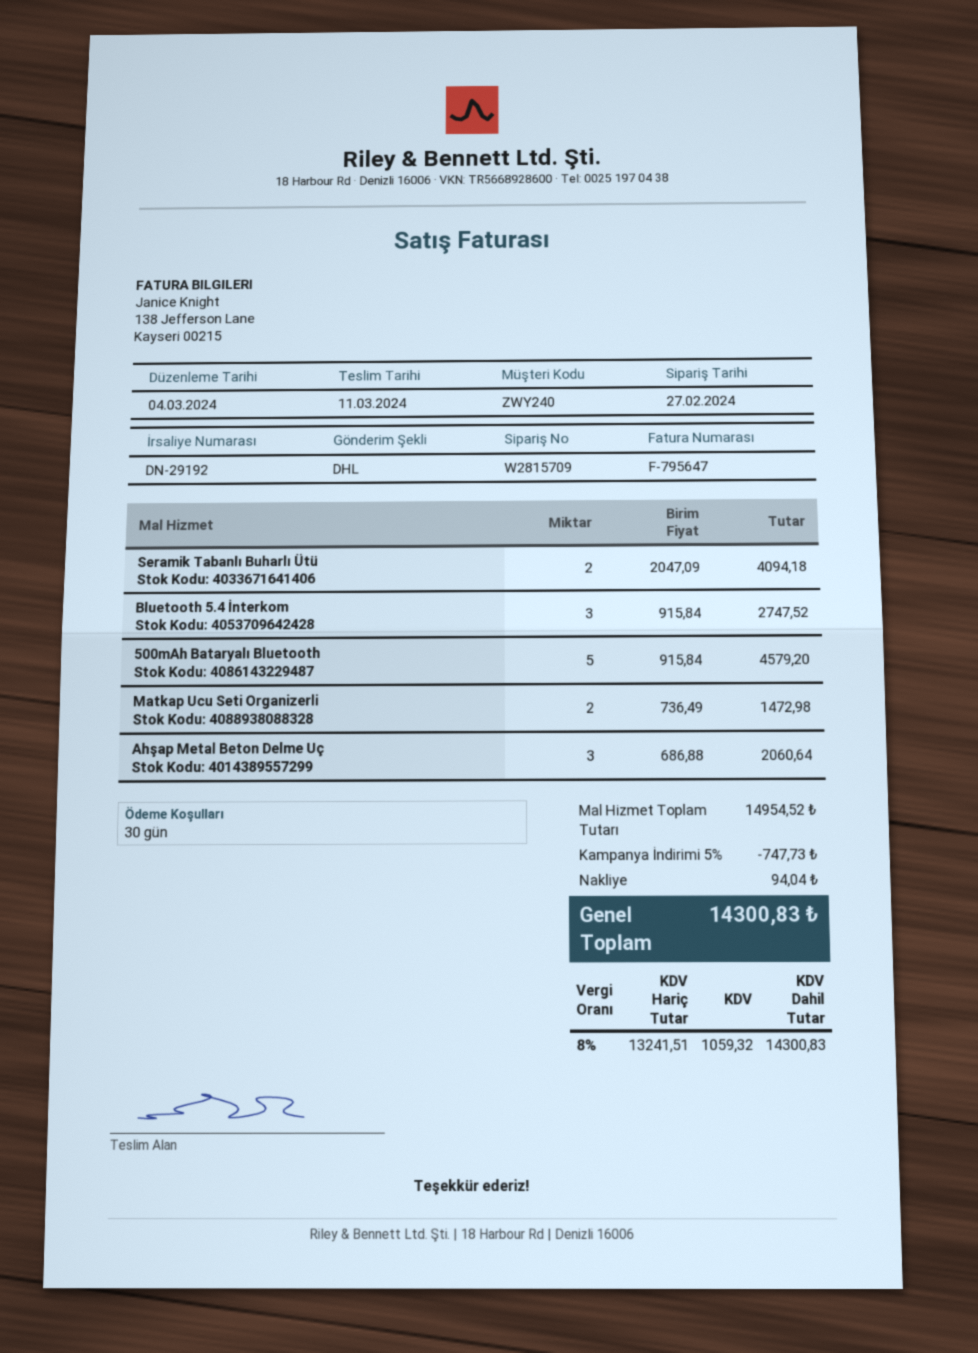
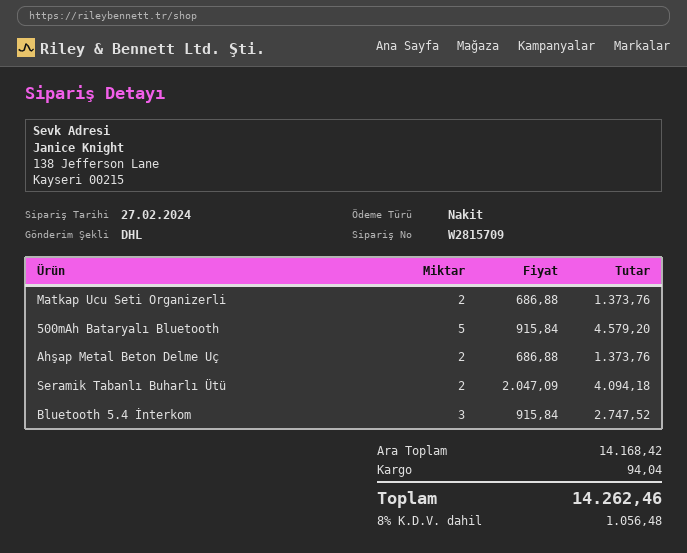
Matkap Ucu Seti Organizerli: 2 x 736.49 = 1472.98 -> 2 x 686.88 = 1373.76
Ahşap Metal Beton Delme Uç: 3 x 686.88 = 2060.64 -> 2 x 686.88 = 1373.76
subtotal: 14954.52 -> 14168.42
discount: 5% = 747.73 -> none
tax: 8% = 1059.32 -> 8% = 1056.48
total: 14300.83 -> 14262.46

